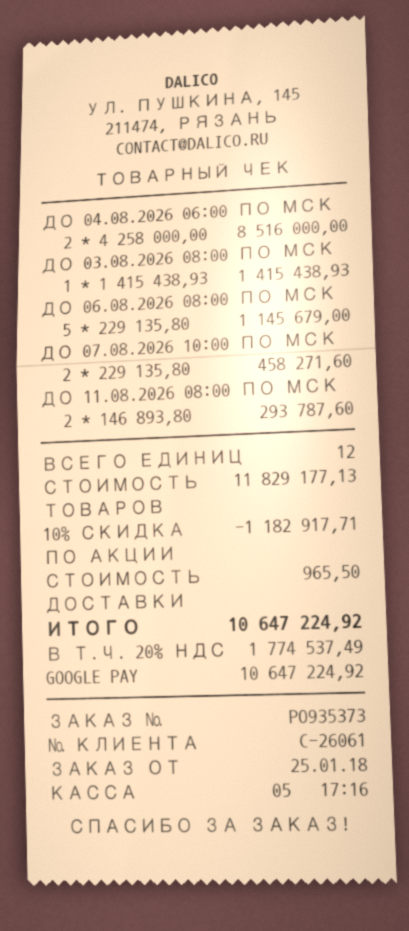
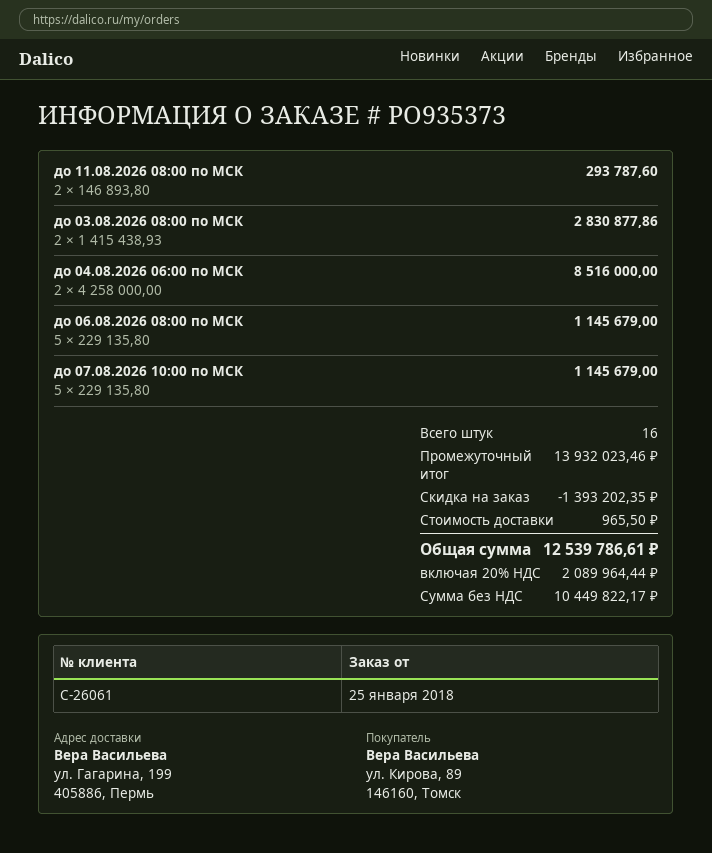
ДО 03.08.2026 08:00 ПО МСК: 1 x 1415438.93 = 1415438.93 -> 2 x 1415438.93 = 2830877.86
ДО 07.08.2026 10:00 ПО МСК: 2 x 229135.80 = 458271.60 -> 5 x 229135.80 = 1145679.00
total quantity: 12 -> 16
subtotal: 11829177.13 -> 13932023.46
discount: 1182917.71 -> 1393202.35
tax: 20% = 1774537.49 -> 20% = 2089964.44
total: 10647224.92 -> 12539786.61

